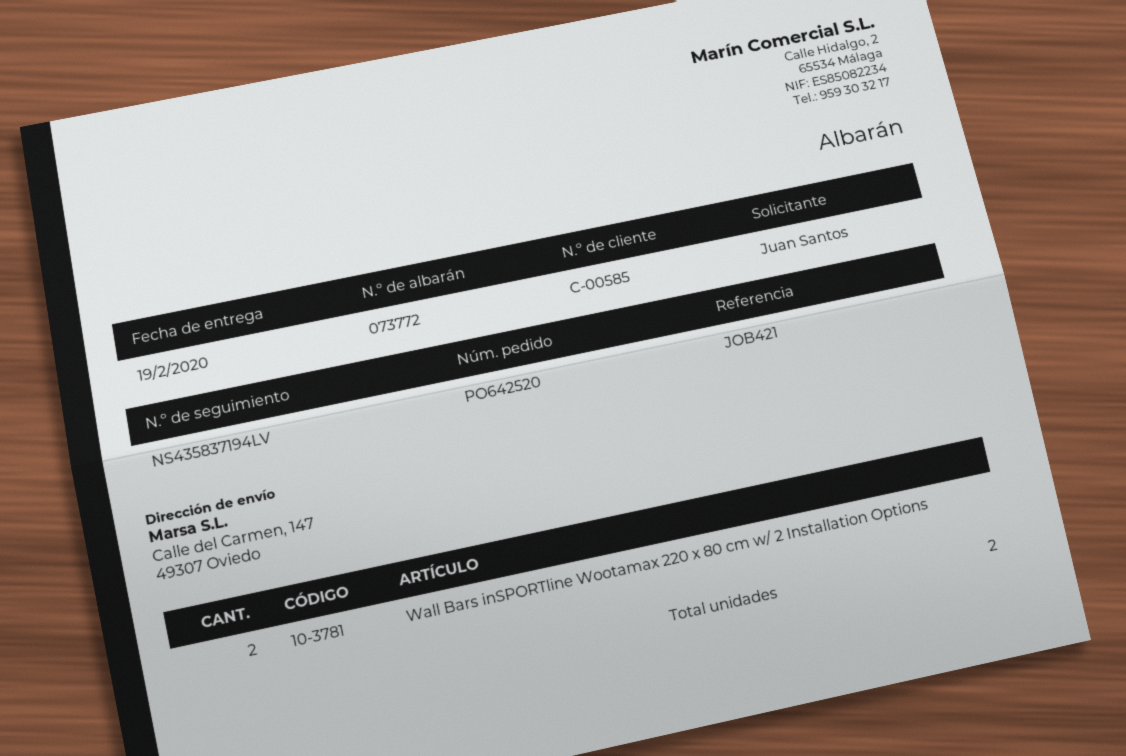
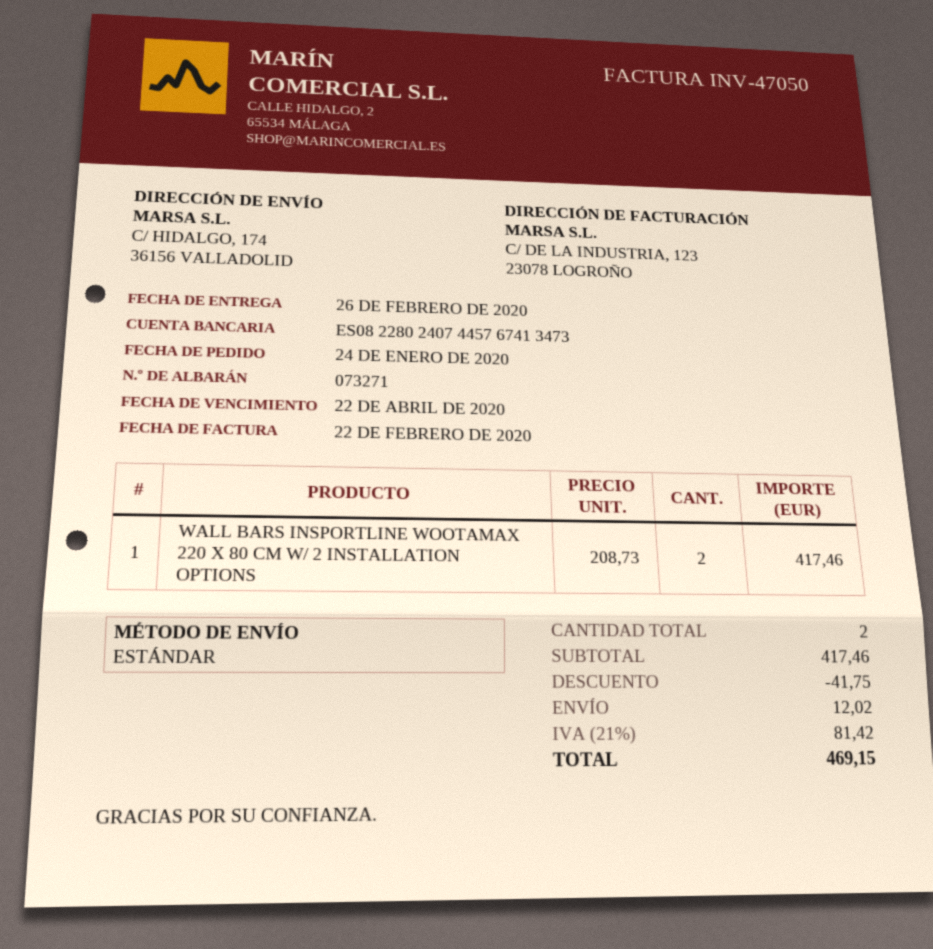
delivery note number: 073772 -> 073271
delivery date: 2020-02-19 -> 2020-02-26
ship to: Calle del Carmen, 147, 49307 Oviedo -> C/ HIDALGO, 174, 36156 VALLADOLID

